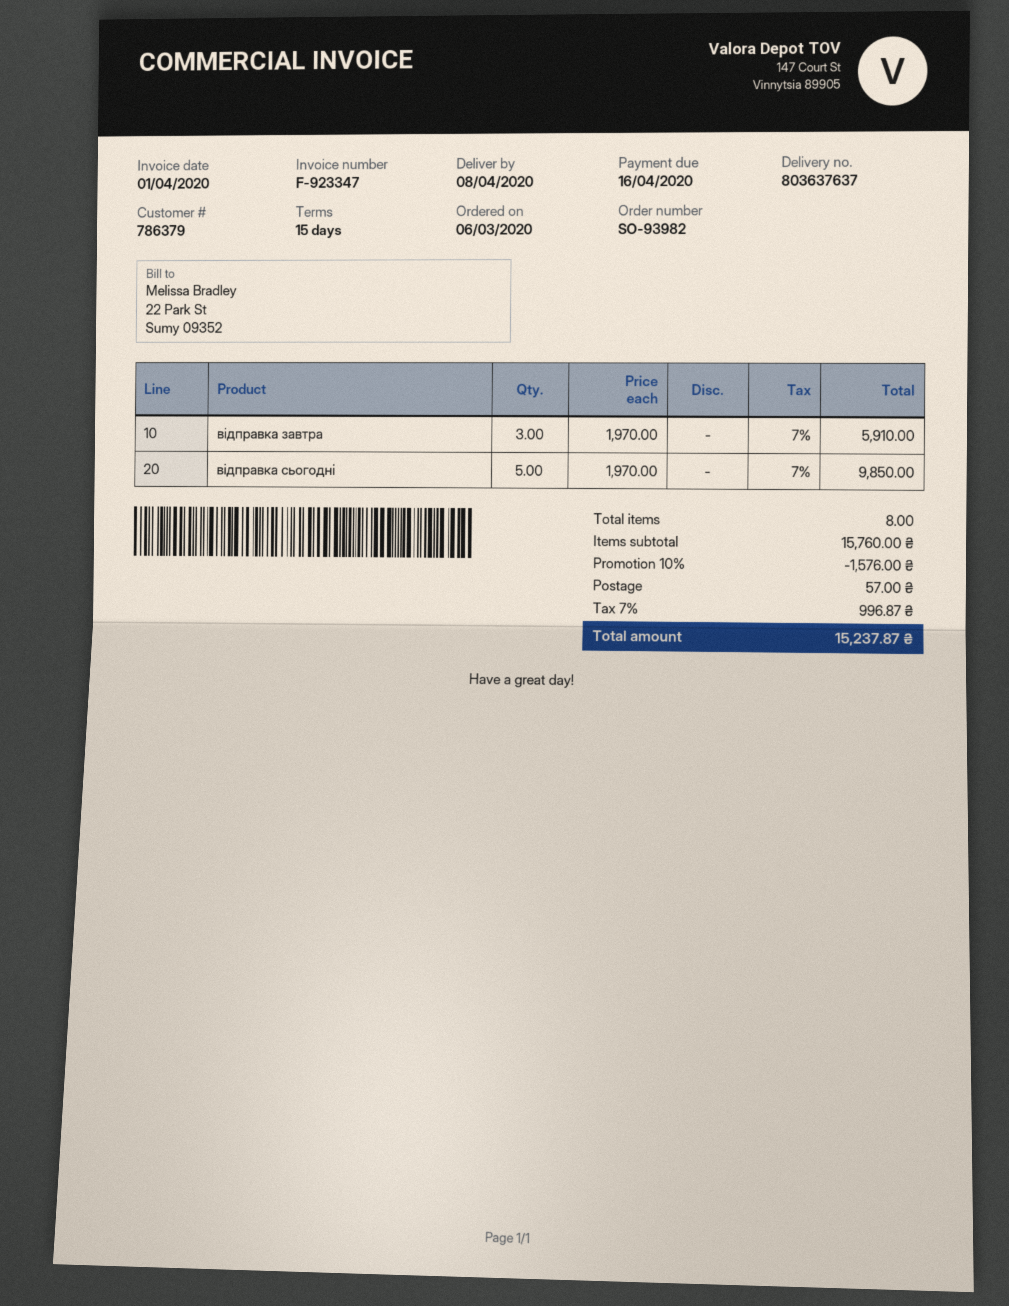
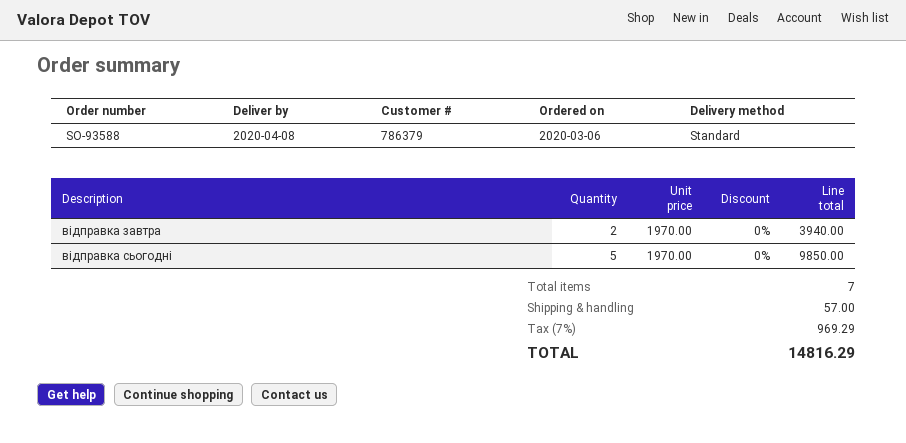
order number: SO-93982 -> SO-93588
відправка завтра: 3 x 1970.00 = 5910.00 -> 2 x 1970.00 = 3940.00
total quantity: 8 -> 7
discount: 10% = 1576.00 -> none
tax: 7% = 996.87 -> 7% = 969.29
total: 15237.87 -> 14816.29

